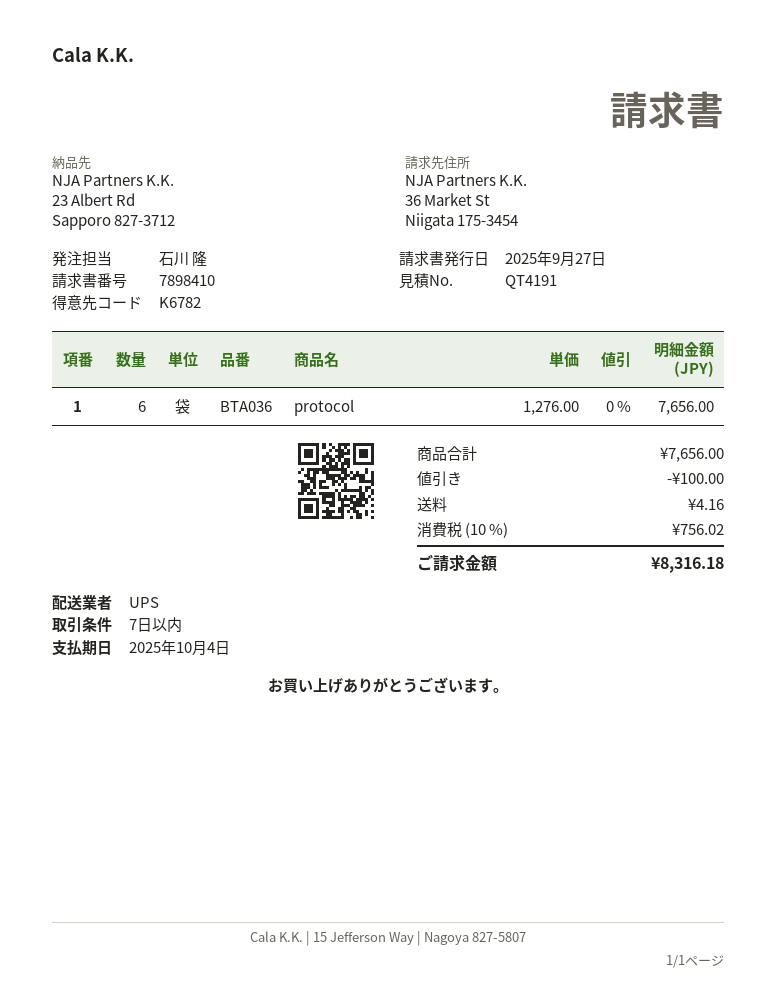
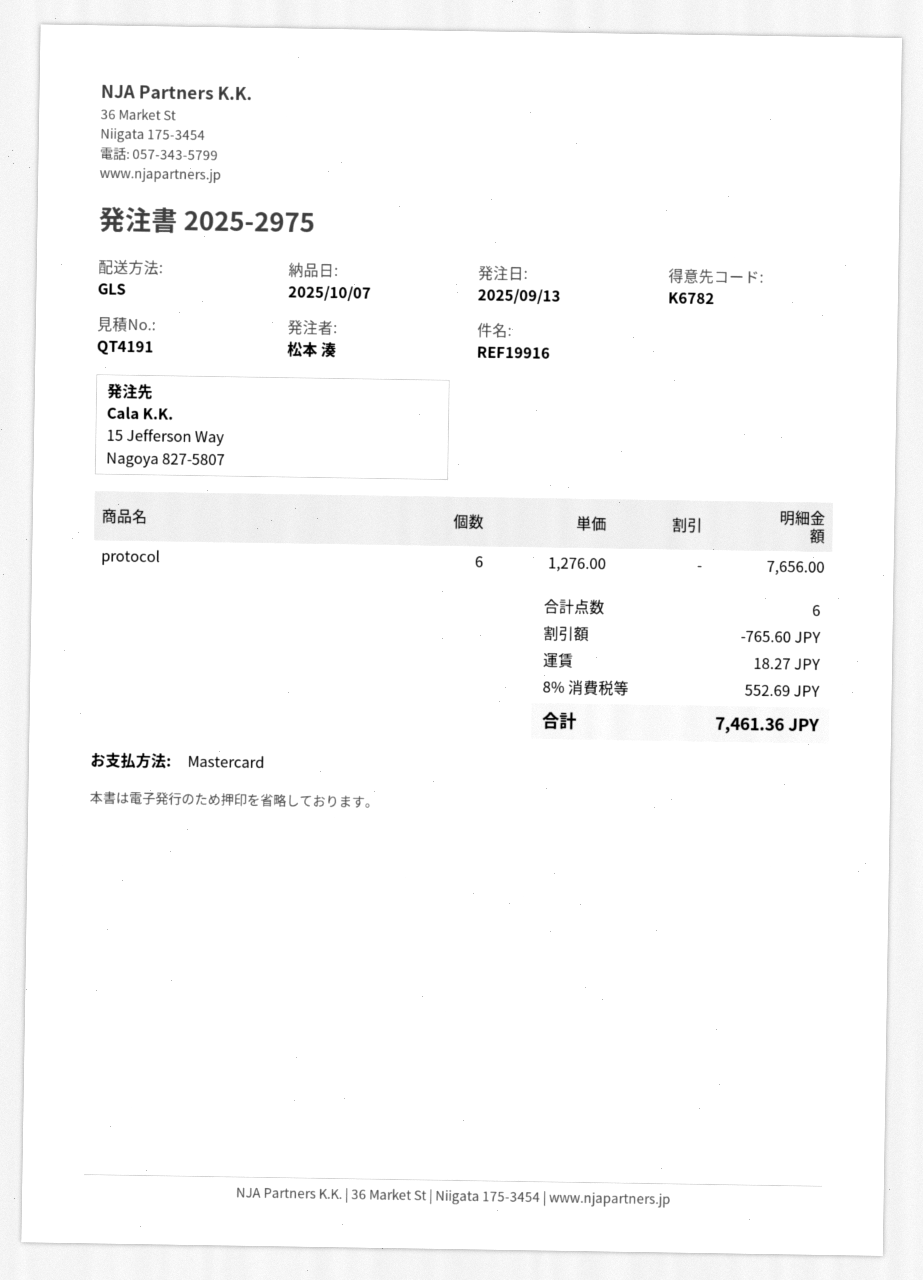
ordered by: 石川 隆 -> 松本 湊
shipping method: UPS -> GLS
discount: 100.00 -> 765.60
shipping: 4.16 -> 18.27
tax: 10% = 756.02 -> 8% = 552.69
total: 8316.18 -> 7461.36

